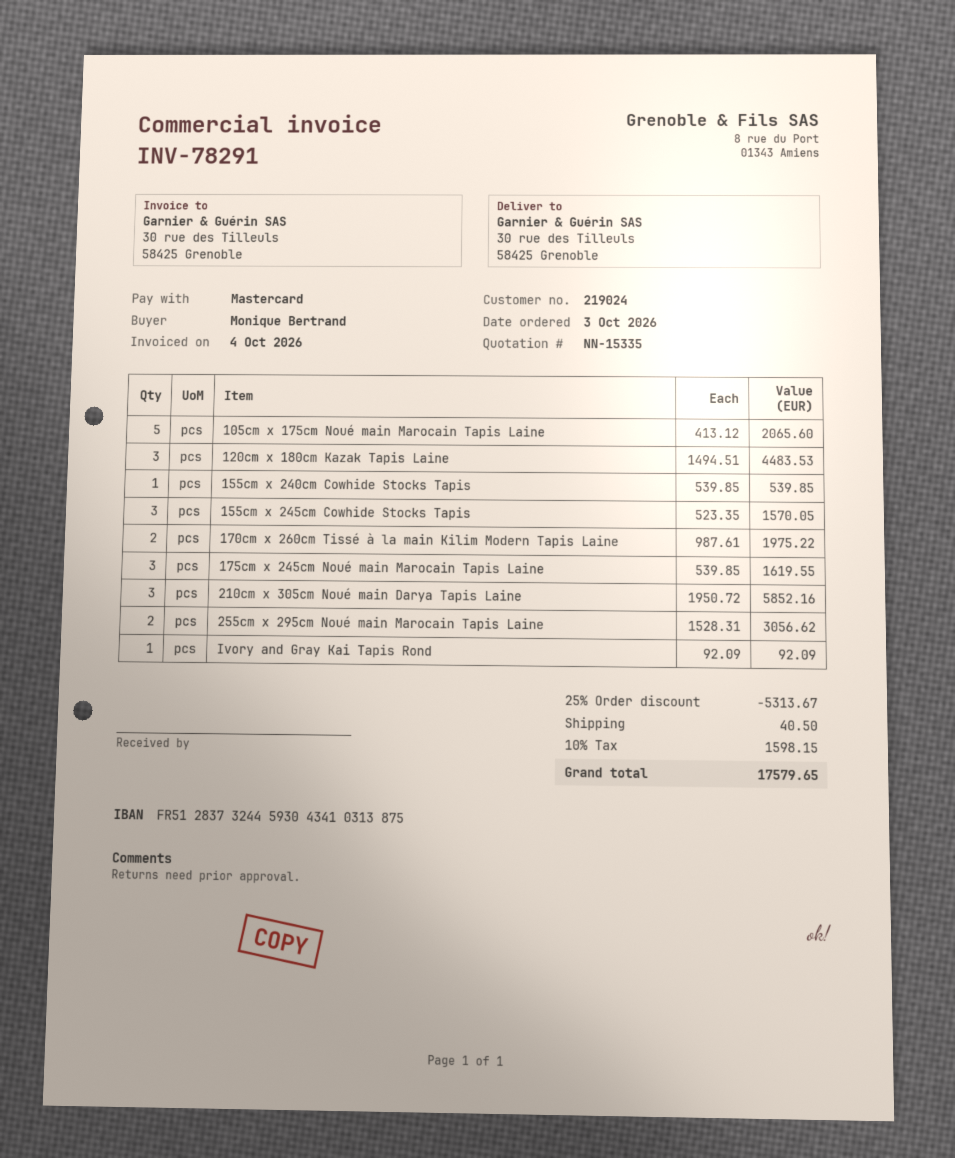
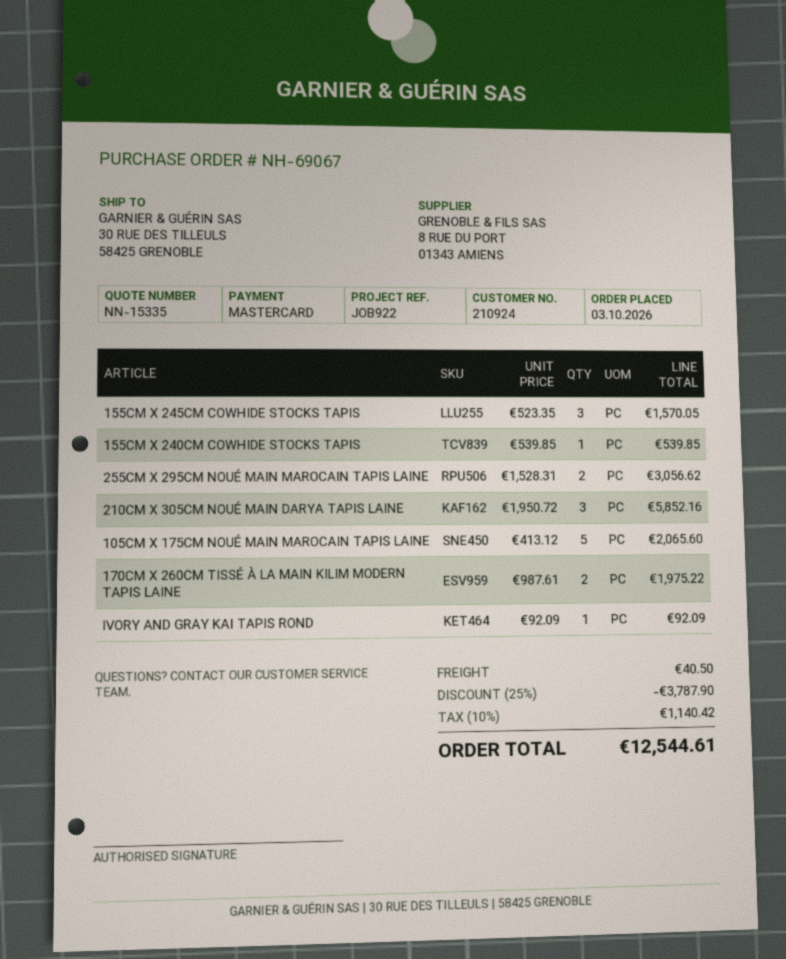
customer number: 219024 -> 210924
120cm x 180cm Kazak Tapis Laine: 3 x 1494.51 = 4483.53 -> none
175cm x 245cm Noué main Marocain Tapis Laine: 3 x 539.85 = 1619.55 -> none
discount: 25% = 5313.67 -> 25% = 3787.90
tax: 10% = 1598.15 -> 10% = 1140.42
total: 17579.65 -> 12544.61

